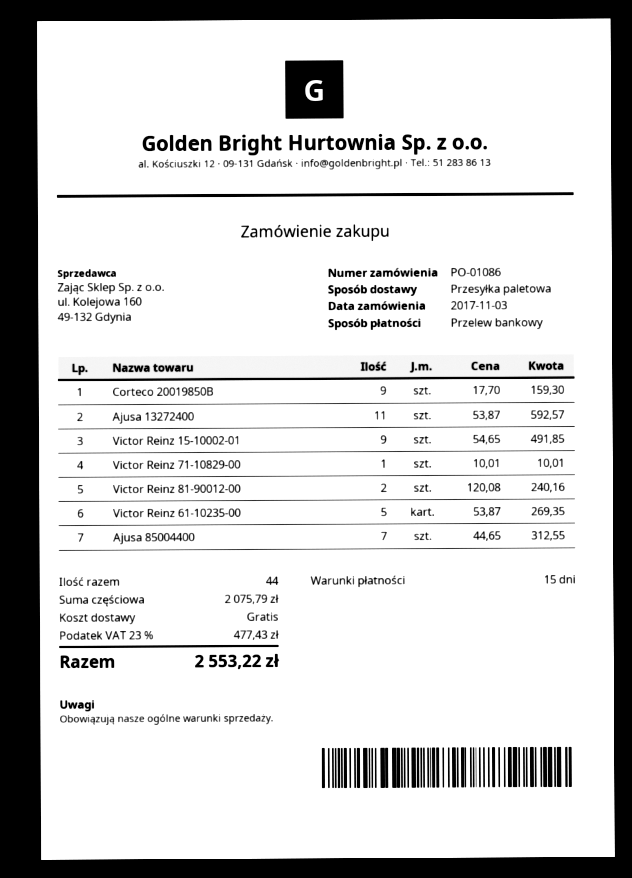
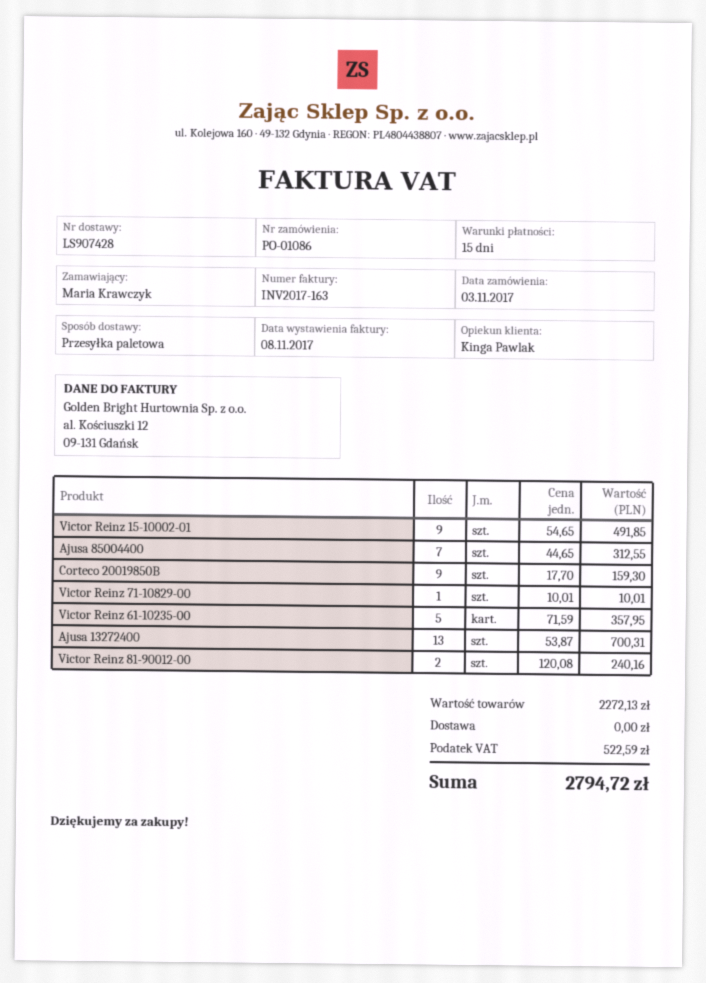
Ajusa 13272400: 11 x 53.87 = 592.57 -> 13 x 53.87 = 700.31
Victor Reinz 61-10235-00: 5 x 53.87 = 269.35 -> 5 x 71.59 = 357.95
subtotal: 2075.79 -> 2272.13
tax: 477.43 -> 522.59
total: 2553.22 -> 2794.72

